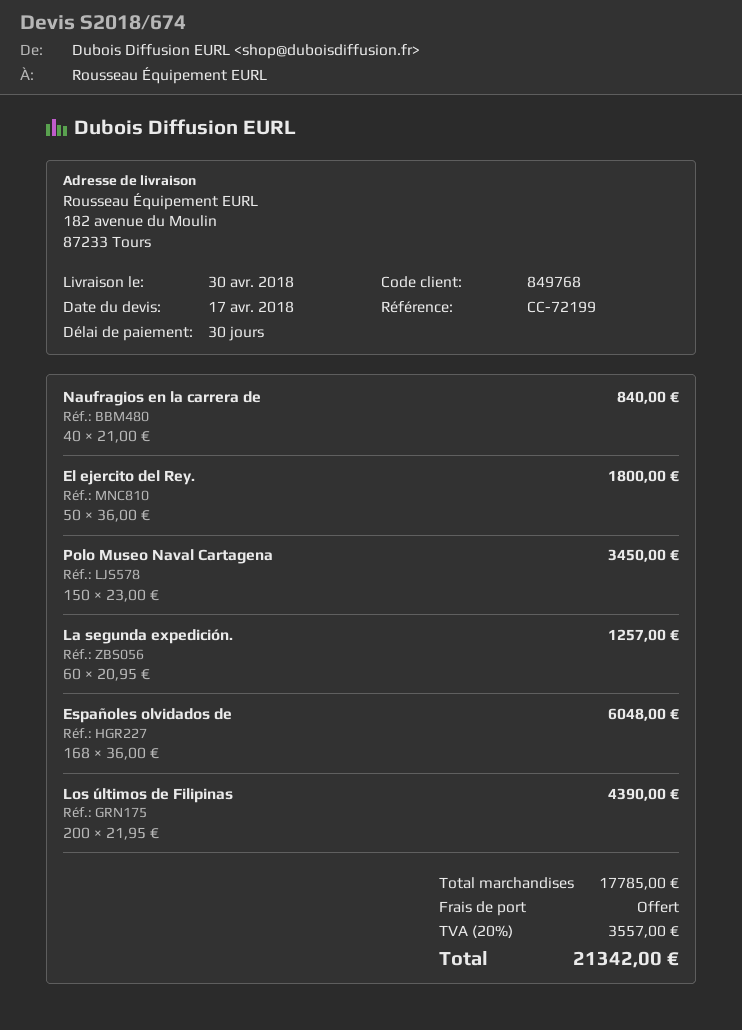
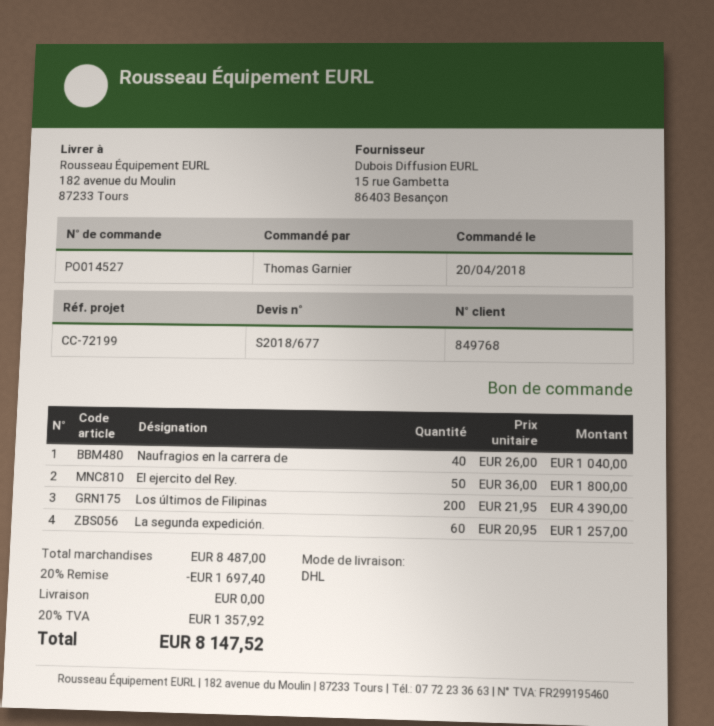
quote number: S2018/674 -> S2018/677
Naufragios en la carrera de: 40 x 21.00 = 840.00 -> 40 x 26.00 = 1040.00
Polo Museo Naval Cartagena: 150 x 23.00 = 3450.00 -> none
Españoles olvidados de: 168 x 36.00 = 6048.00 -> none
subtotal: 17785.00 -> 8487.00
discount: none -> 20% = 1697.40
tax: 20% = 3557.00 -> 20% = 1357.92
total: 21342.00 -> 8147.52

